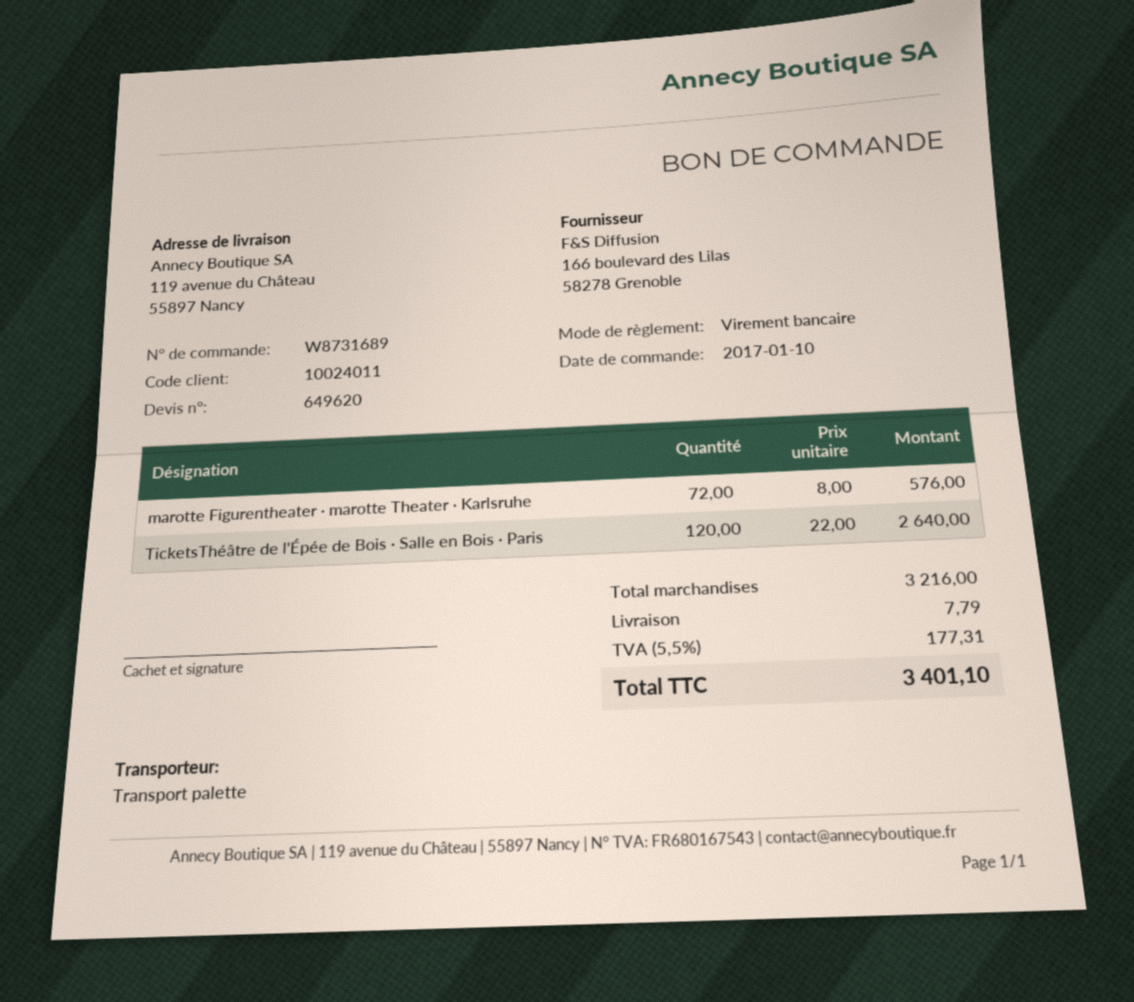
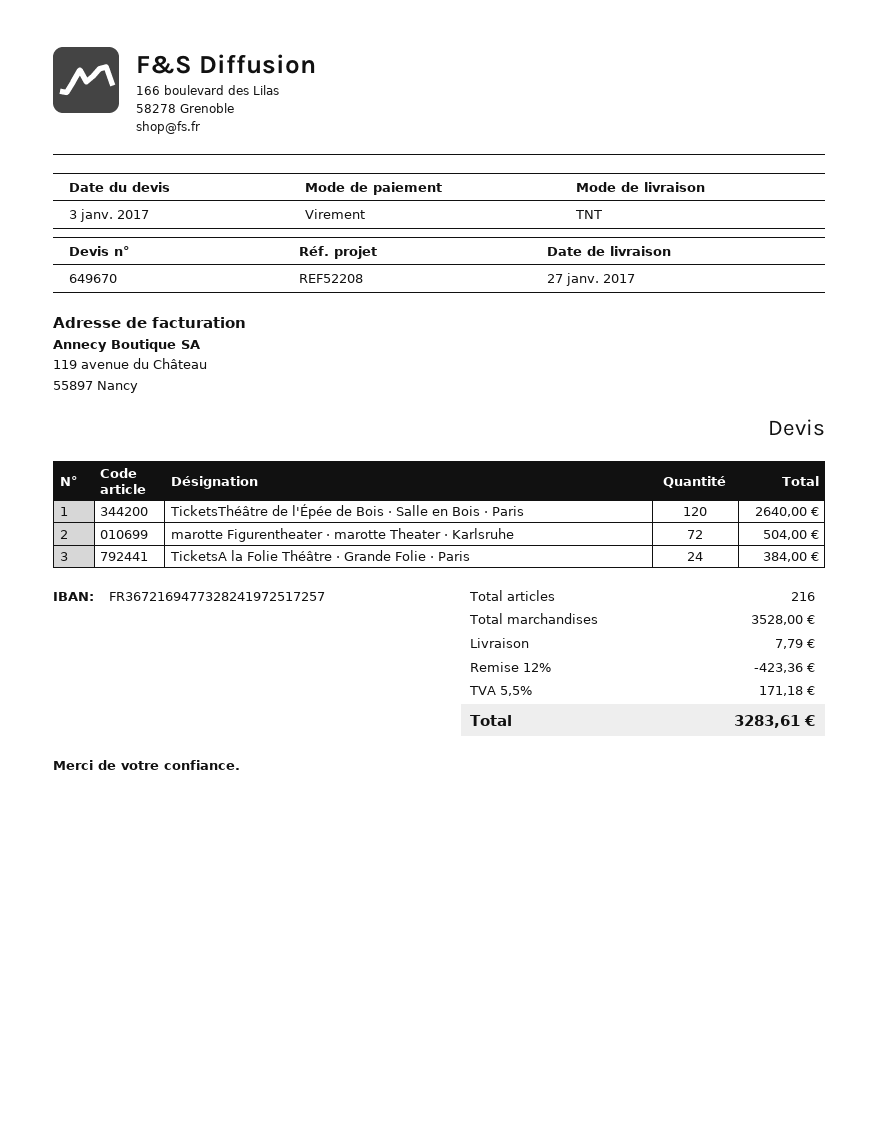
quote number: 649620 -> 649670
shipping method: pallet freight -> TNT
marotte Figurentheater · marotte Theater · Karlsruhe: 72 for 576.00 -> 72 for 504.00
TicketsA la Folie Théâtre · Grande Folie · Paris: none -> 24 for 384.00
subtotal: 3216.00 -> 3528.00
discount: none -> 12% = 423.36
tax: 5.5% = 177.31 -> 5.5% = 171.18
total: 3401.10 -> 3283.61

